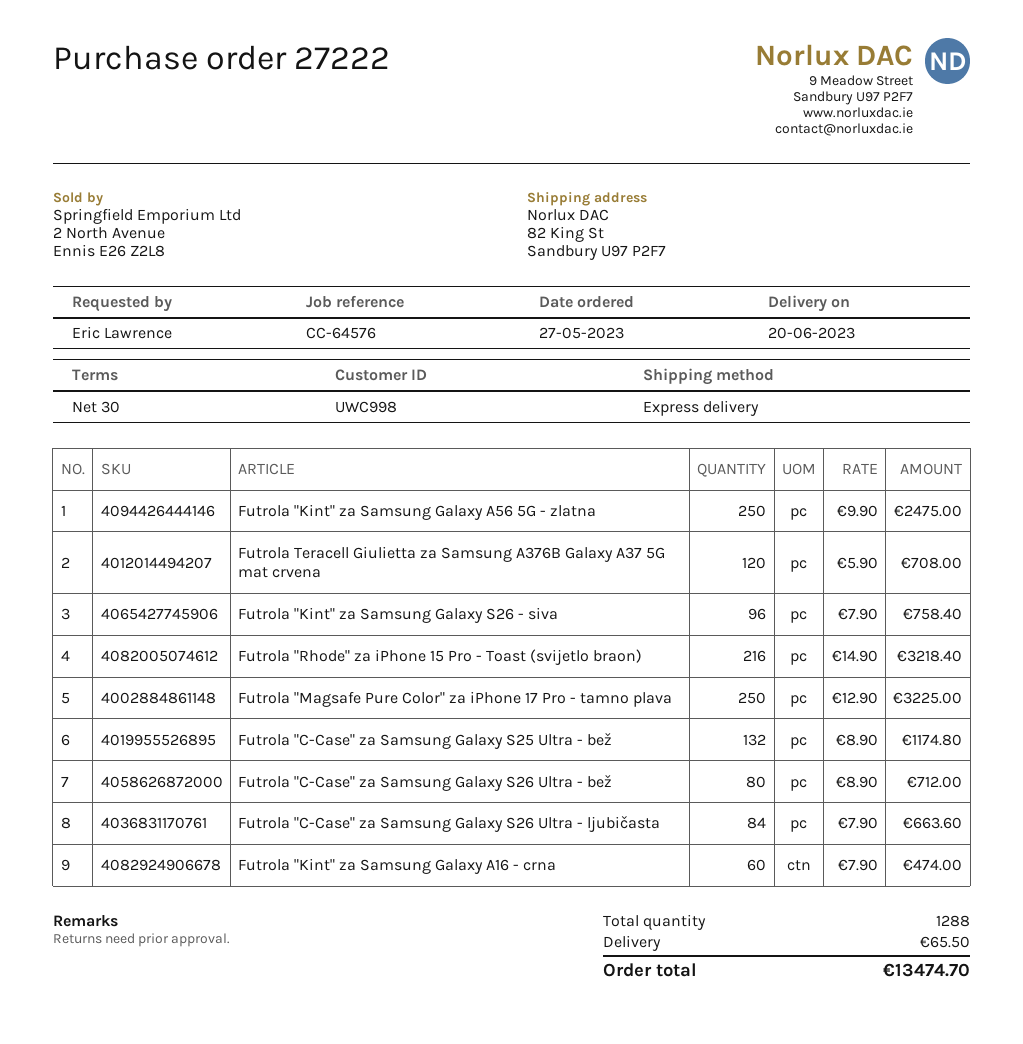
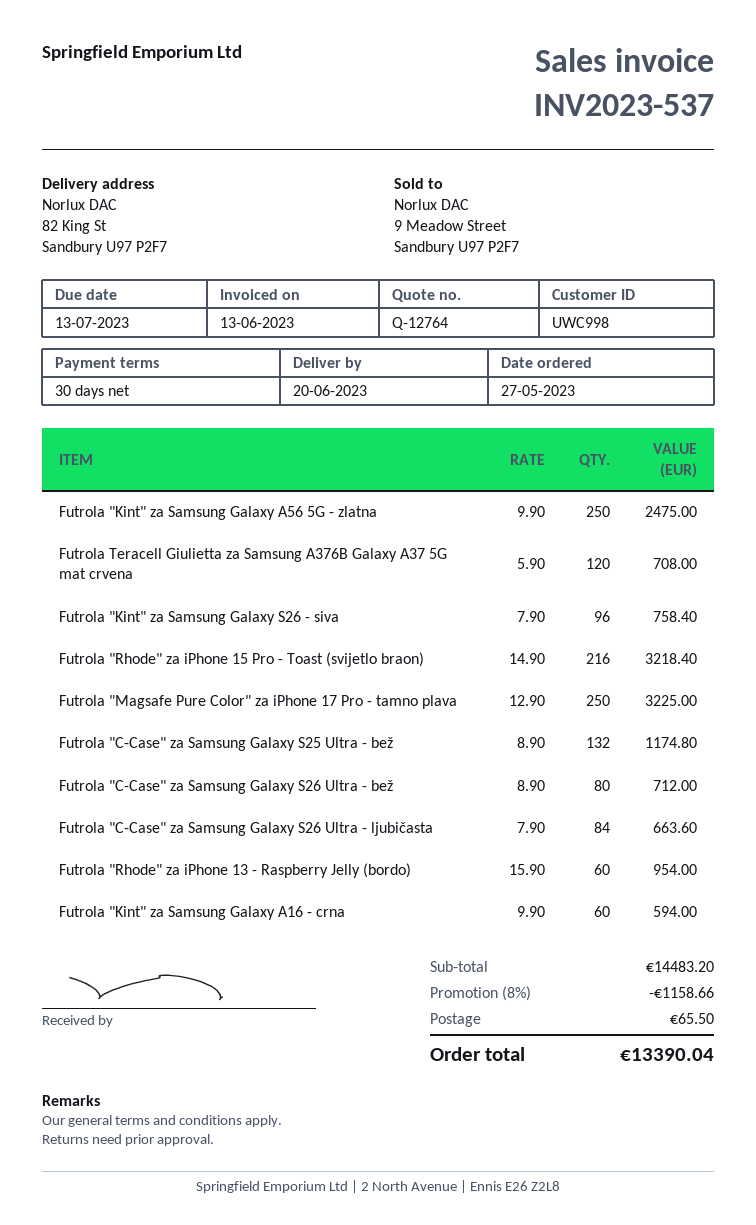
Futrola "Kint" za Samsung Galaxy A16 - crna: 60 x 7.90 = 474.00 -> 60 x 9.90 = 594.00
Futrola "Rhode" za iPhone 13 - Raspberry Jelly (bordo): none -> 60 x 15.90 = 954.00
discount: none -> 8% = 1158.66
total: 13474.70 -> 13390.04

